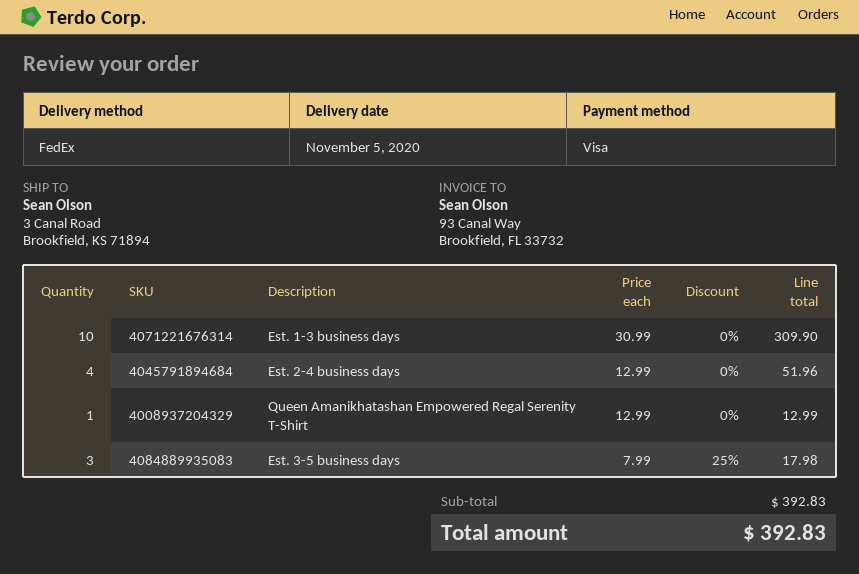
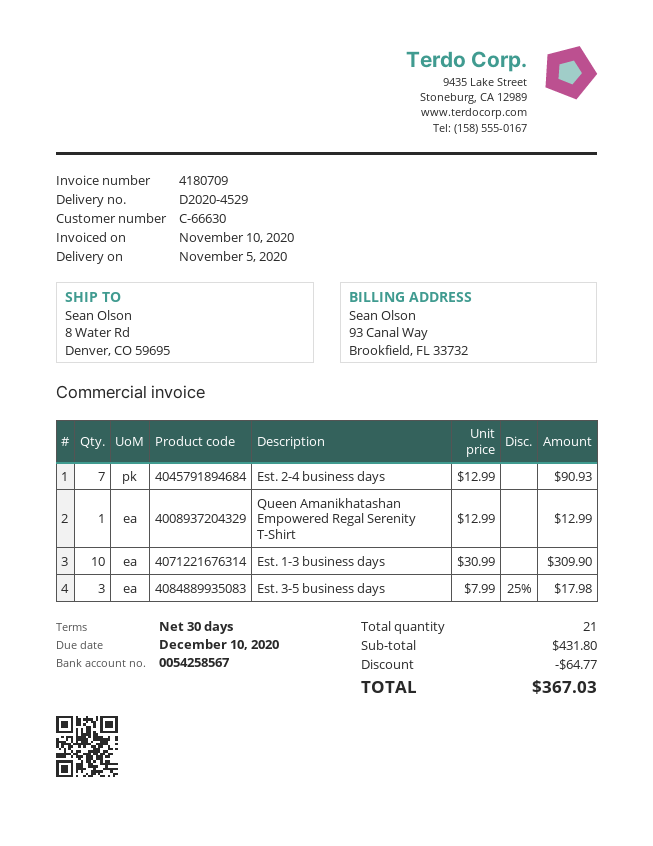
ship to: 3 Canal Road, Brookfield, KS 71894 -> 8 Water Rd, Denver, CO 59695
Est. 2-4 business days: 4 x 12.99 = 51.96 -> 7 x 12.99 = 90.93
subtotal: 392.83 -> 431.80
discount: none -> 64.77
total: 392.83 -> 367.03

